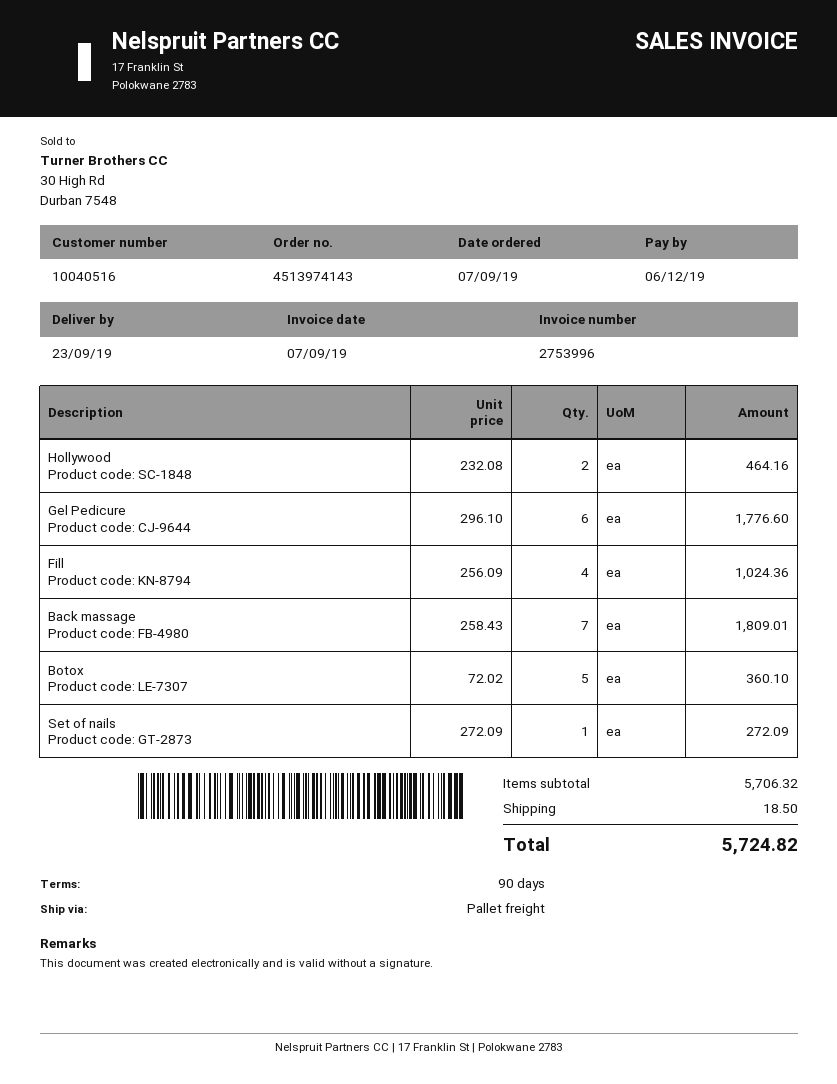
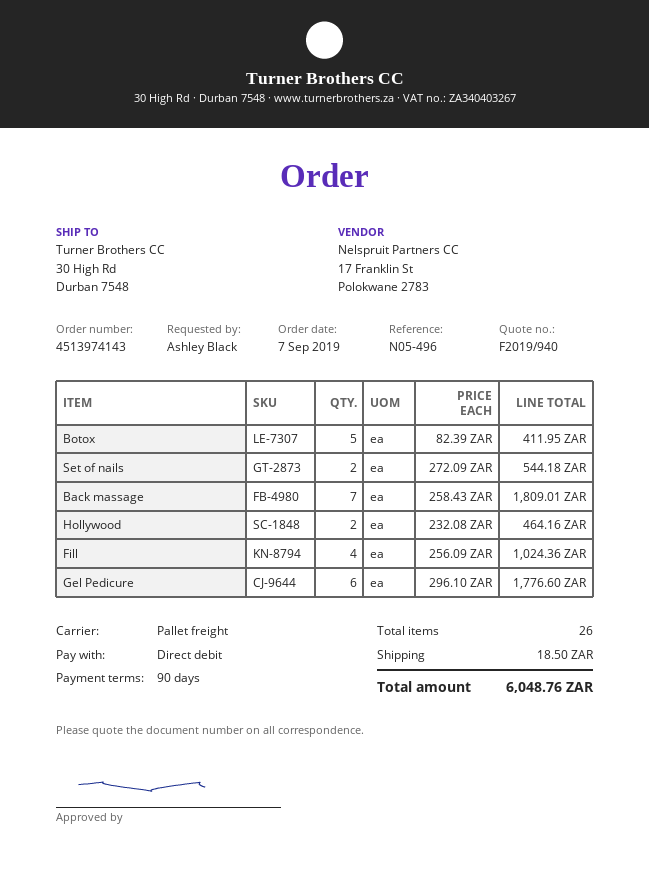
Botox: 5 x 72.02 = 360.10 -> 5 x 82.39 = 411.95
Set of nails: 1 x 272.09 = 272.09 -> 2 x 272.09 = 544.18
total: 5724.82 -> 6048.76

